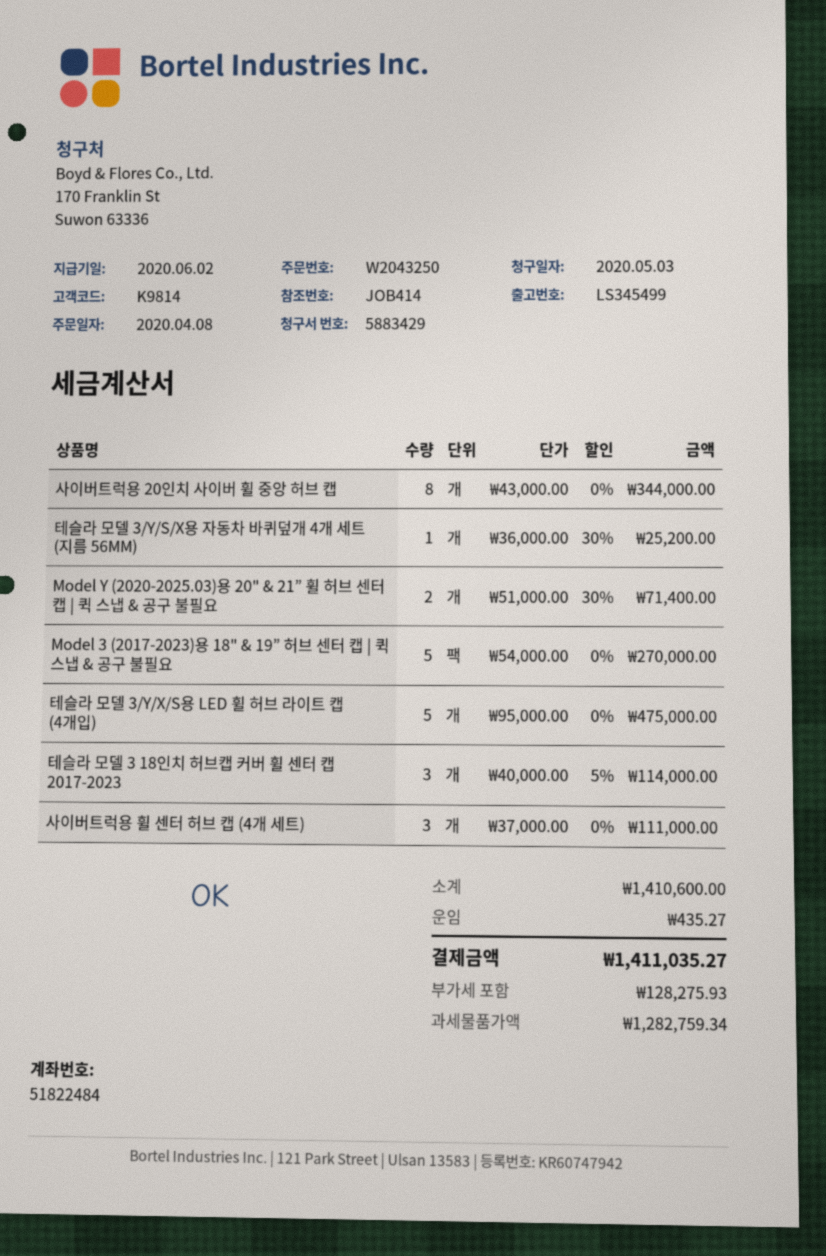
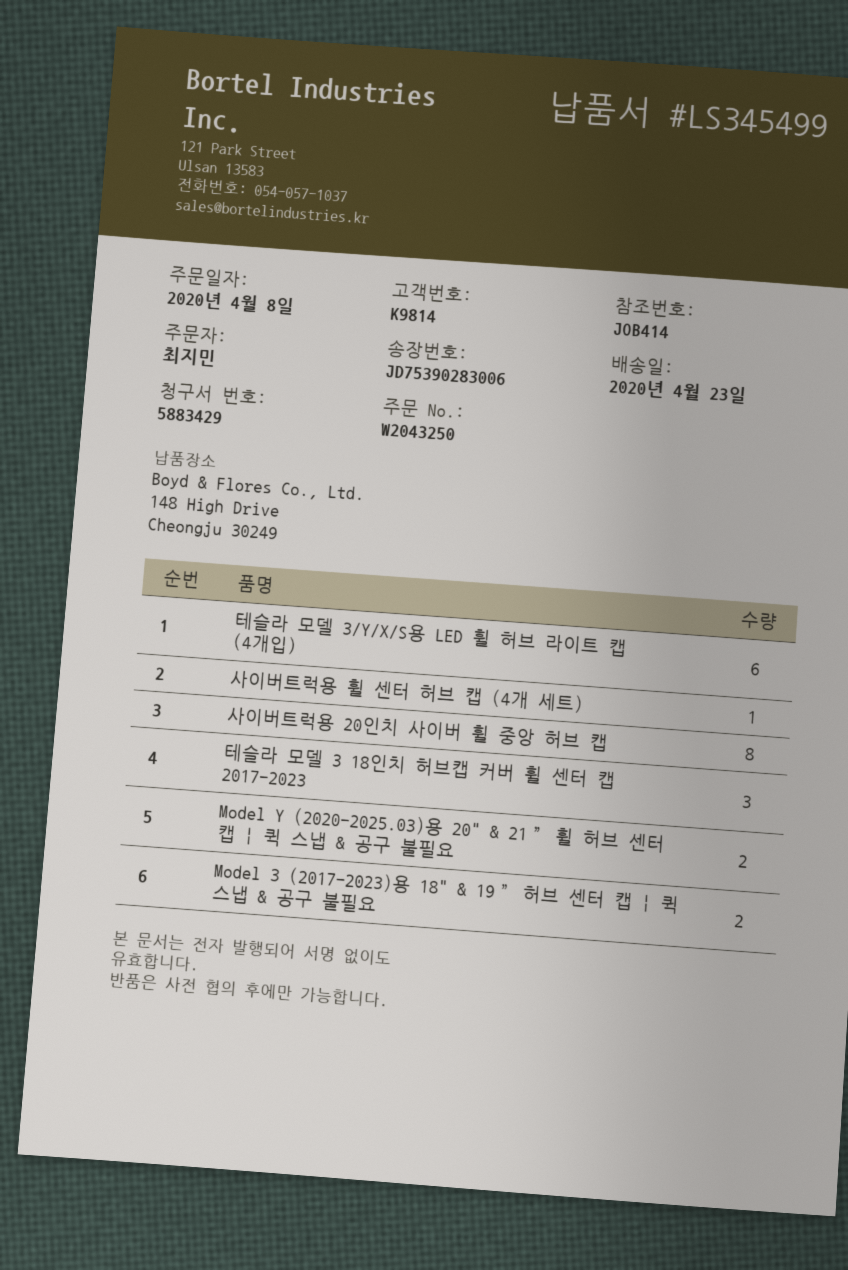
테슬라 모델 3/Y/S/X용 자동차 바퀴덮개 4개 세트 (지름 56MM): 1 -> none
Model 3 (2017-2023)용 18" & 19” 허브 센터 캡 | 퀵 스냅 & 공구 불필요: 5 -> 2
테슬라 모델 3/Y/X/S용 LED 휠 허브 라이트 캡 (4개입): 5 -> 6
사이버트럭용 휠 센터 허브 캡 (4개 세트): 3 -> 1

